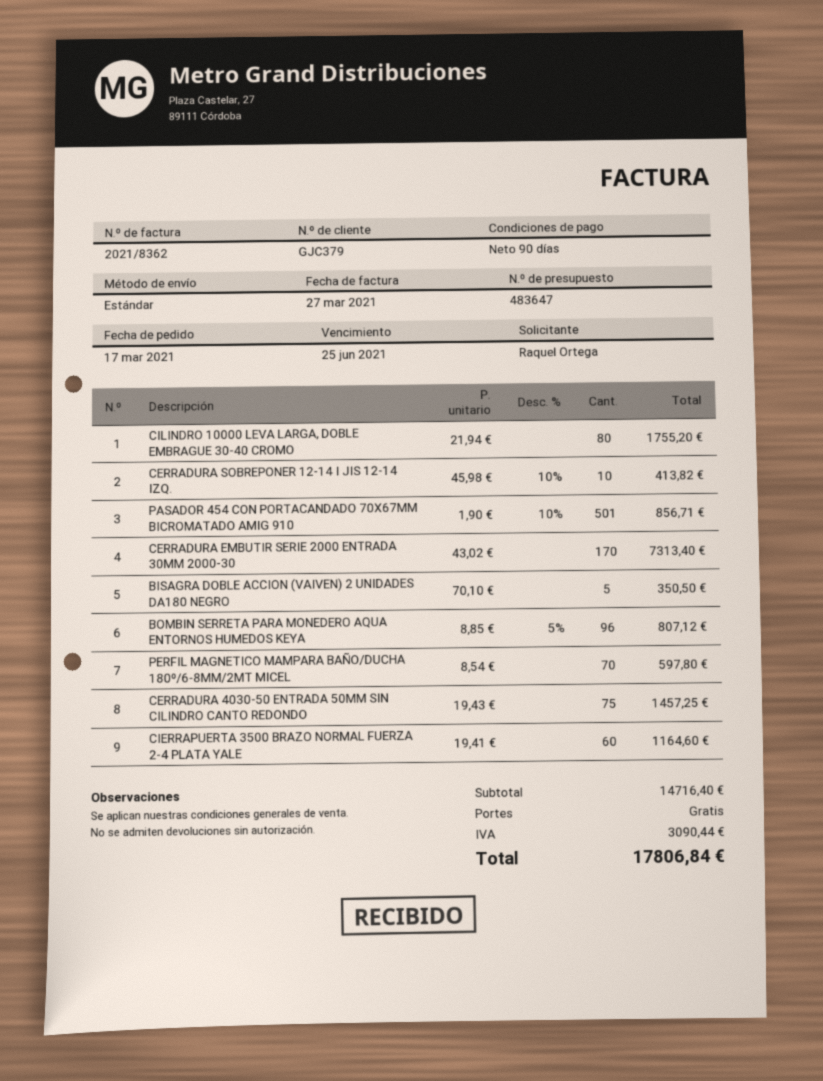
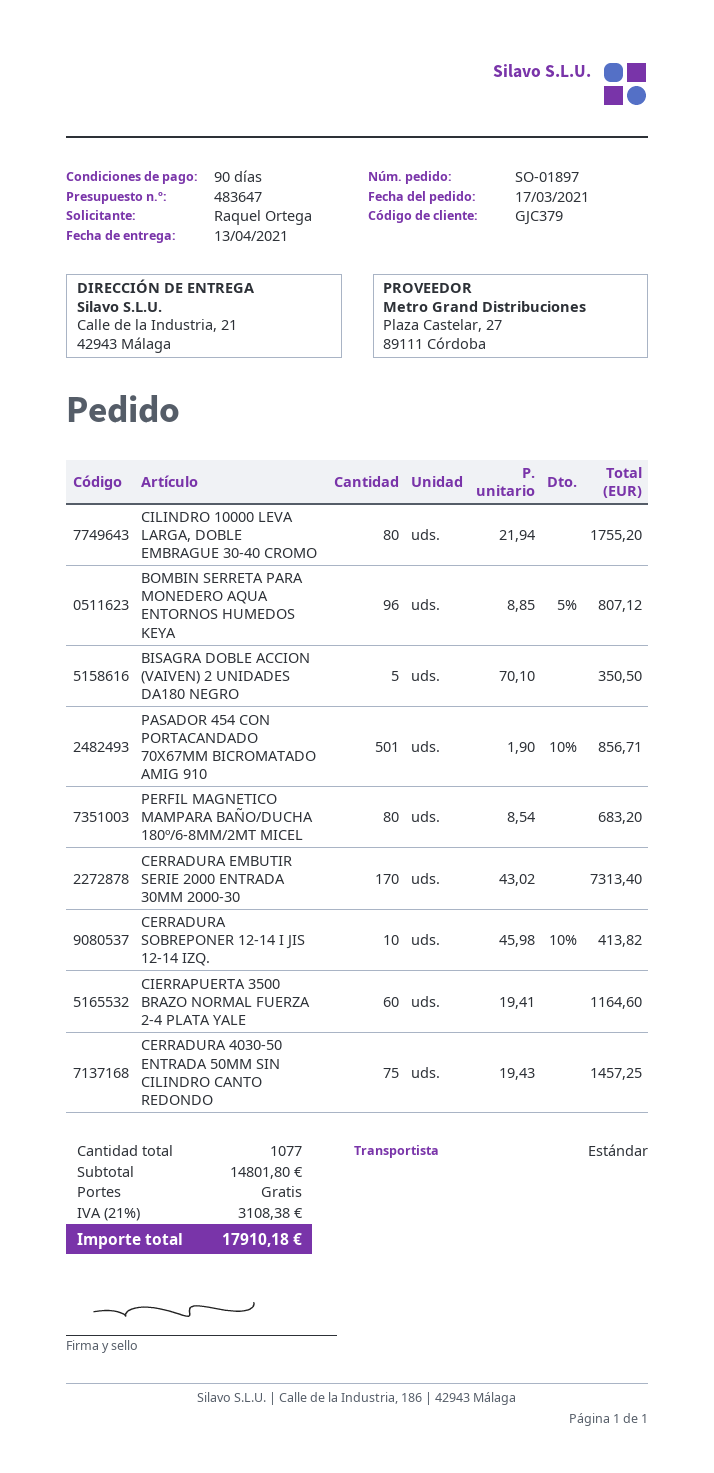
PERFIL MAGNETICO MAMPARA BAÑO/DUCHA 180º/6-8MM/2MT MICEL: 70 x 8.54 = 597.80 -> 80 x 8.54 = 683.20
subtotal: 14716.40 -> 14801.80
tax: 3090.44 -> 3108.38
total: 17806.84 -> 17910.18

